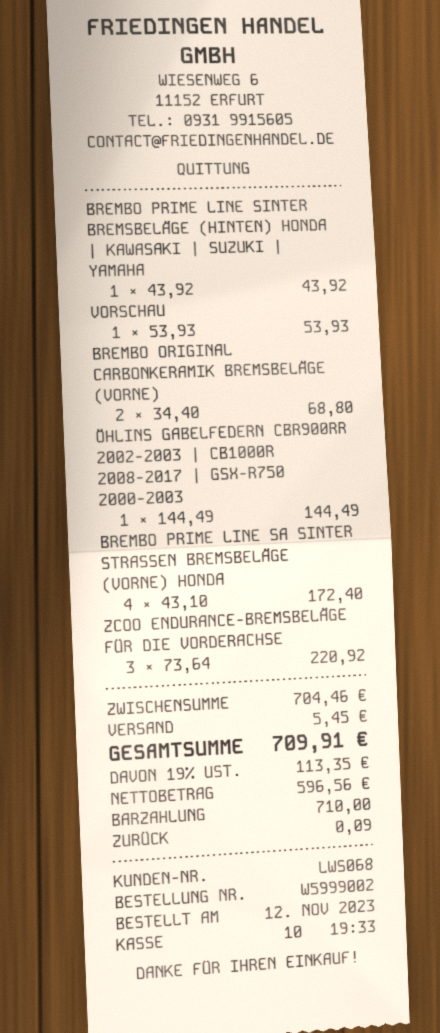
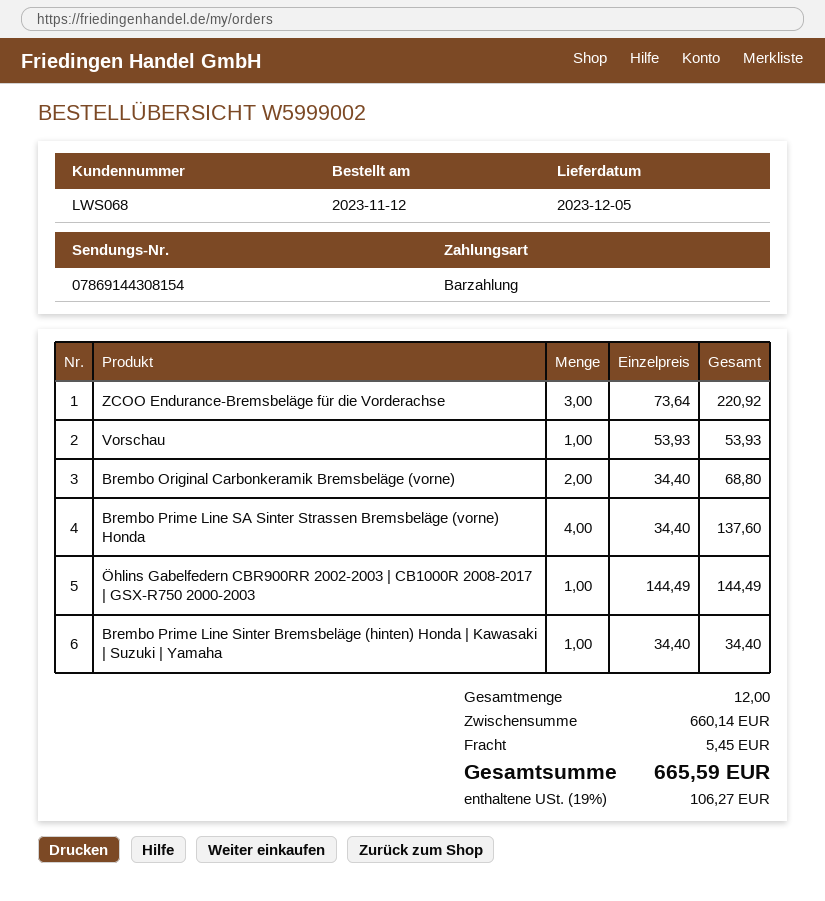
BREMBO PRIME LINE SINTER BREMSBELÄGE (HINTEN) HONDA | KAWASAKI | SUZUKI | YAMAHA: 1 x 43.92 = 43.92 -> 1 x 34.40 = 34.40
BREMBO PRIME LINE SA SINTER STRASSEN BREMSBELÄGE (VORNE) HONDA: 4 x 43.10 = 172.40 -> 4 x 34.40 = 137.60
subtotal: 704.46 -> 660.14
tax: 19% = 113.35 -> 19% = 106.27
total: 709.91 -> 665.59

